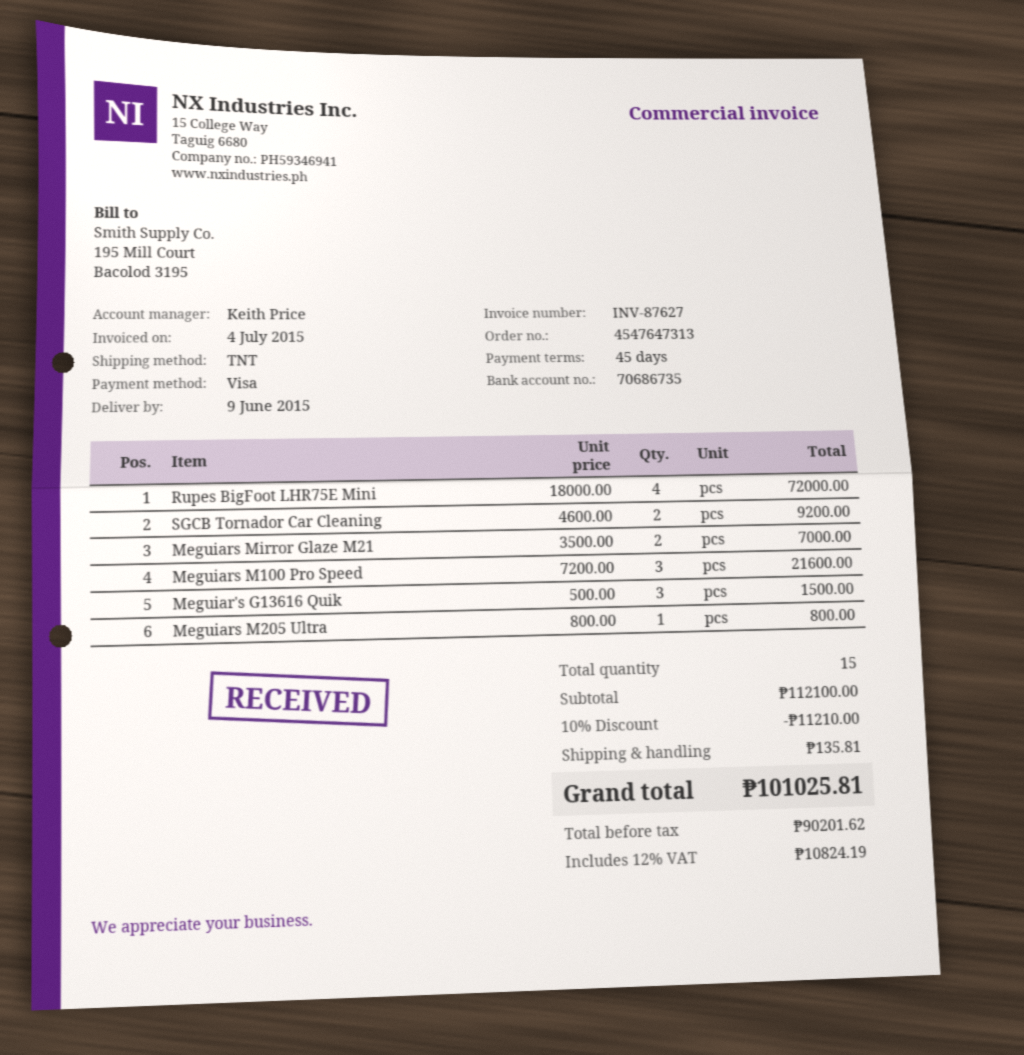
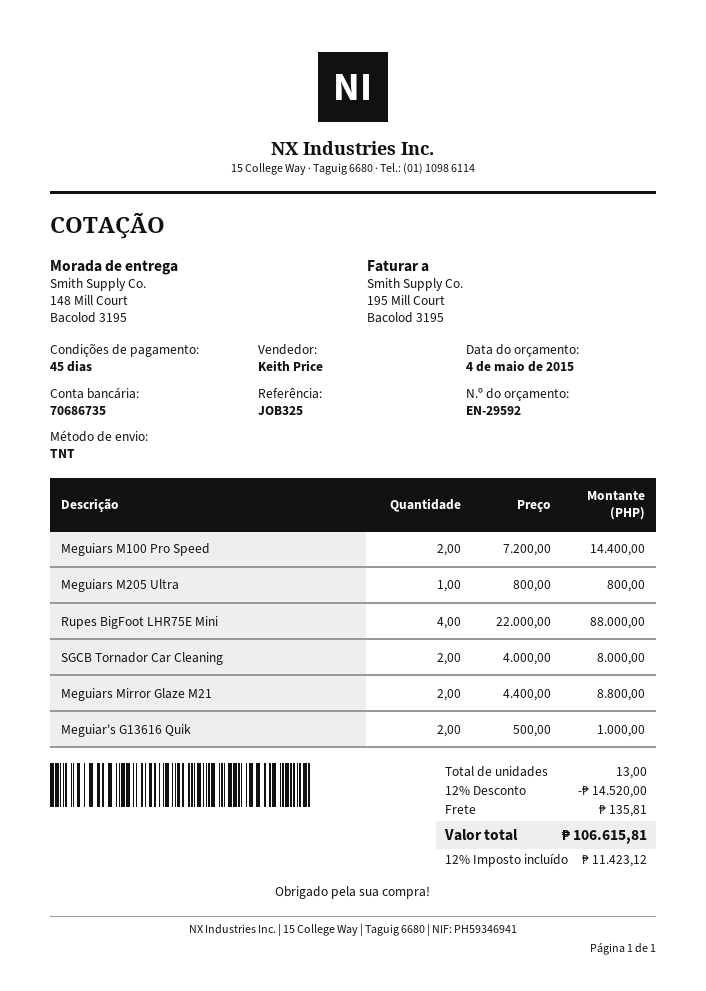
Rupes BigFoot LHR75E Mini: 4 x 18000.00 = 72000.00 -> 4 x 22000.00 = 88000.00
SGCB Tornador Car Cleaning: 2 x 4600.00 = 9200.00 -> 2 x 4000.00 = 8000.00
Meguiars Mirror Glaze M21: 2 x 3500.00 = 7000.00 -> 2 x 4400.00 = 8800.00
Meguiars M100 Pro Speed: 3 x 7200.00 = 21600.00 -> 2 x 7200.00 = 14400.00
Meguiar's G13616 Quik: 3 x 500.00 = 1500.00 -> 2 x 500.00 = 1000.00
total quantity: 15 -> 13
discount: 10% = 11210.00 -> 12% = 14520.00
tax: 12% = 10824.19 -> 12% = 11423.12
total: 101025.81 -> 106615.81

